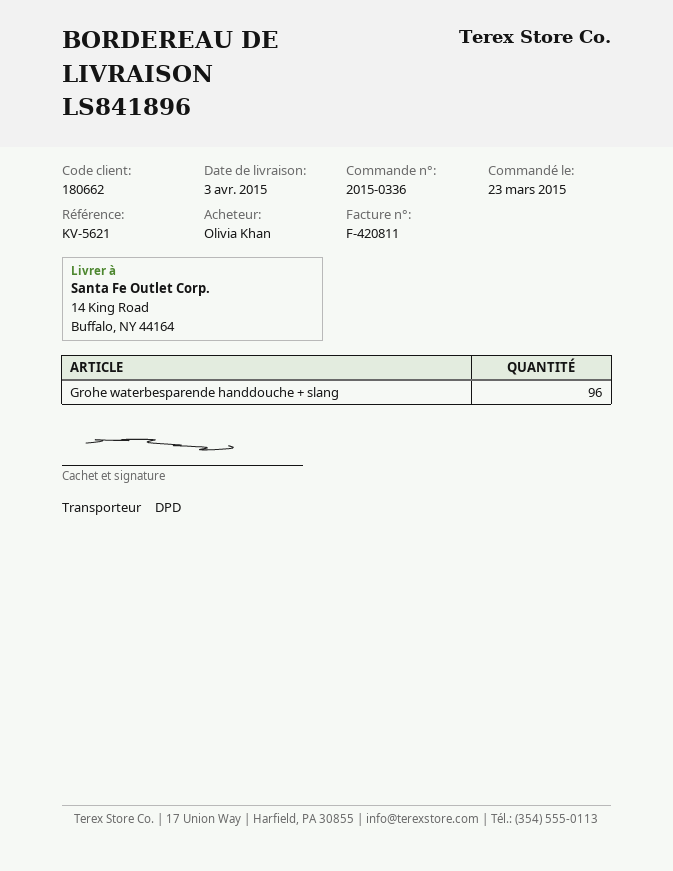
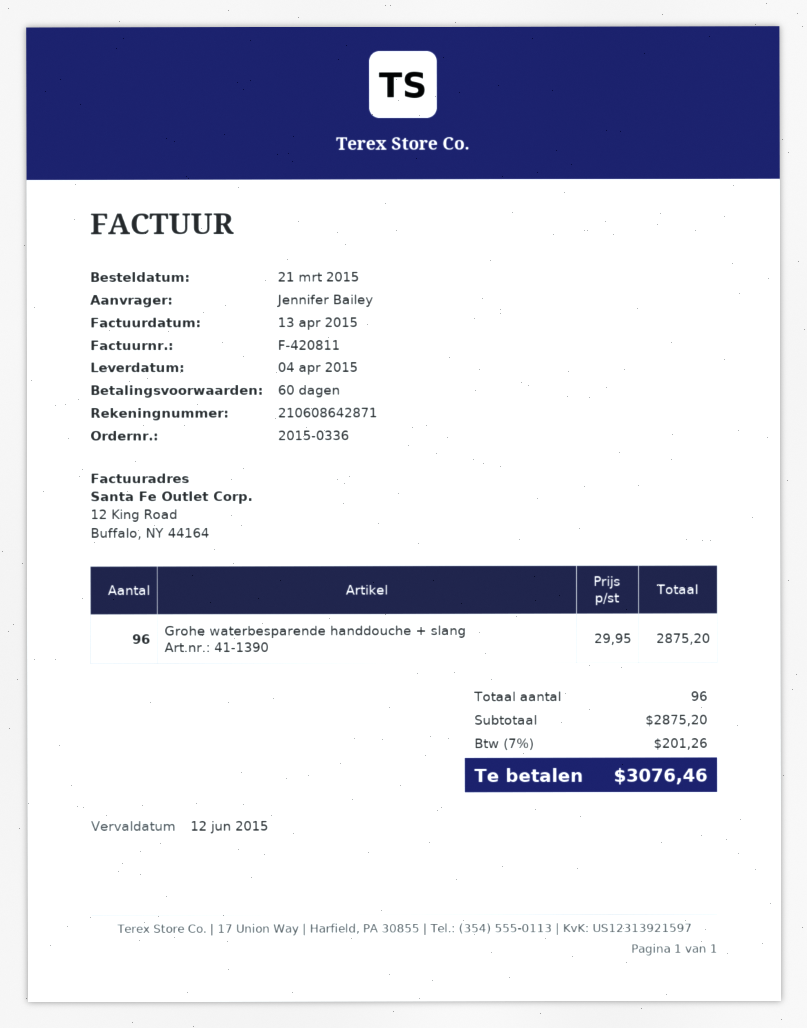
order date: 2015-03-23 -> 2015-03-21
delivery date: 2015-04-03 -> 2015-04-04
ordered by: Olivia Khan -> Jennifer Bailey

